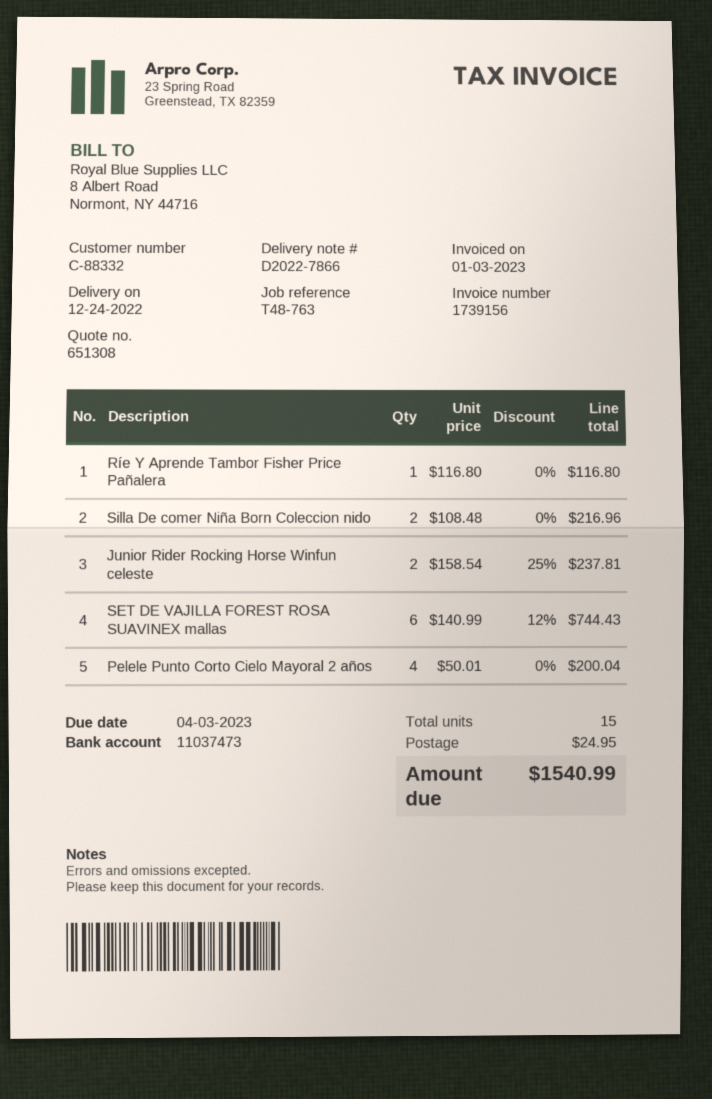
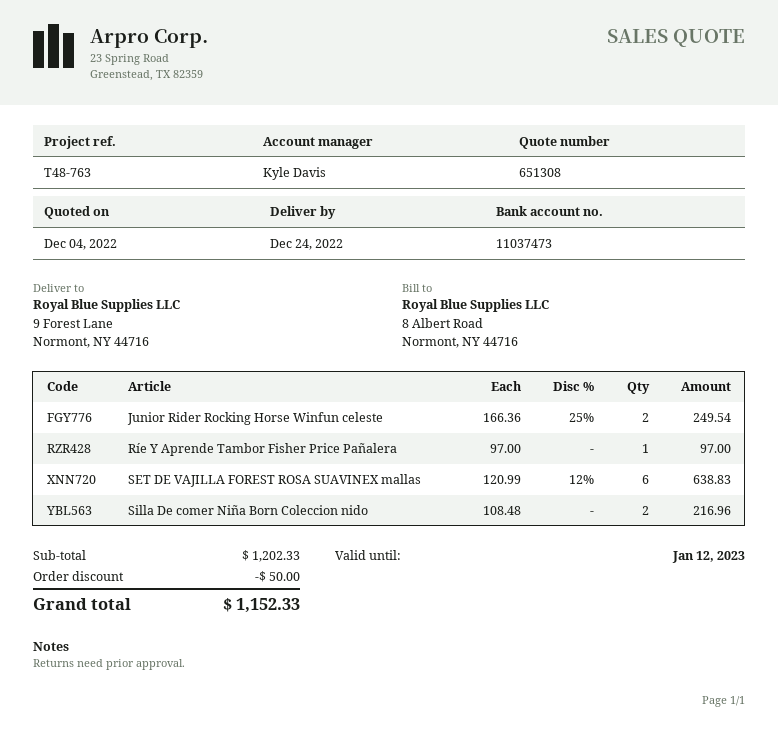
Ríe Y Aprende Tambor Fisher Price Pañalera: 1 x 116.80 = 116.80 -> 1 x 97.00 = 97.00
Junior Rider Rocking Horse Winfun celeste: 2 x 158.54 - 25% = 237.81 -> 2 x 166.36 - 25% = 249.54
SET DE VAJILLA FOREST ROSA SUAVINEX mallas: 6 x 140.99 - 12% = 744.43 -> 6 x 120.99 - 12% = 638.83
Pelele Punto Corto Cielo Mayoral 2 años: 4 x 50.01 = 200.04 -> none
discount: none -> 50.00
shipping: 24.95 -> none
total: 1540.99 -> 1152.33

